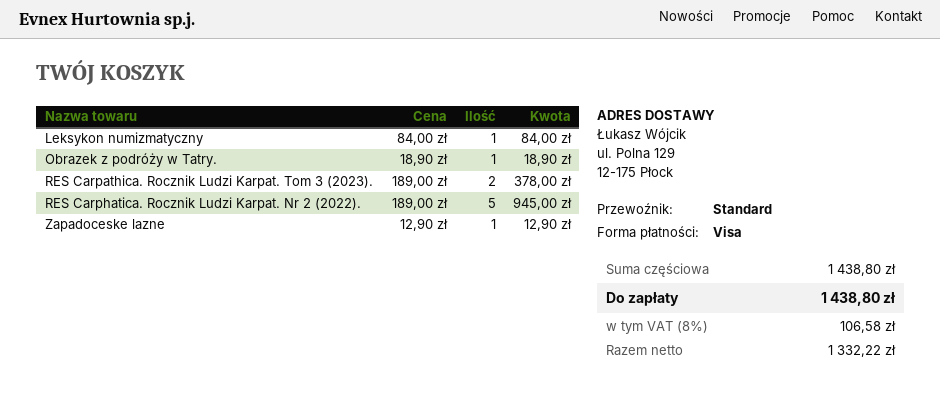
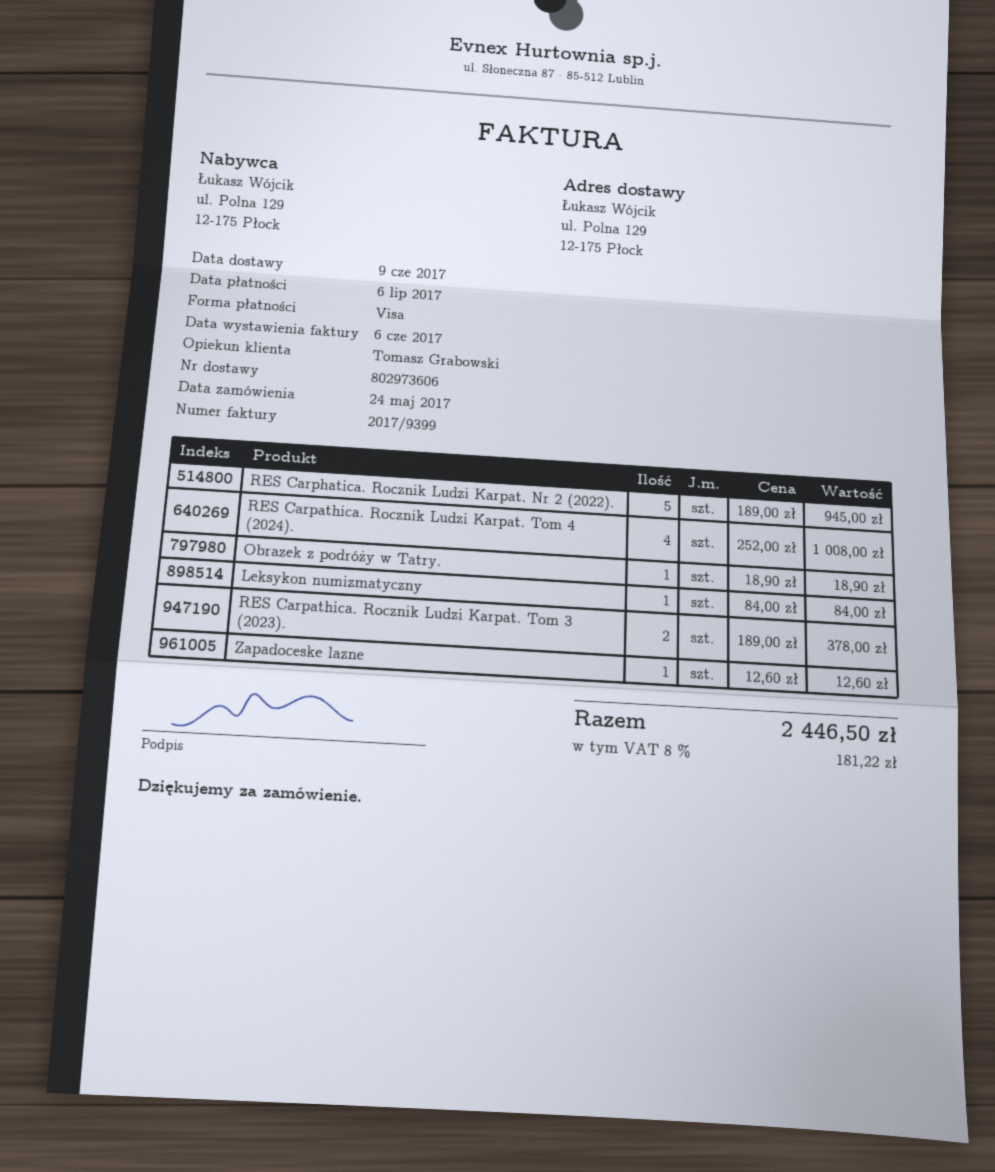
Zapadoceske lazne: 1 x 12.90 = 12.90 -> 1 x 12.60 = 12.60
RES Carpathica. Rocznik Ludzi Karpat. Tom 4 (2024).: none -> 4 x 252.00 = 1008.00
tax: 8% = 106.58 -> 8% = 181.22
total: 1438.80 -> 2446.50

